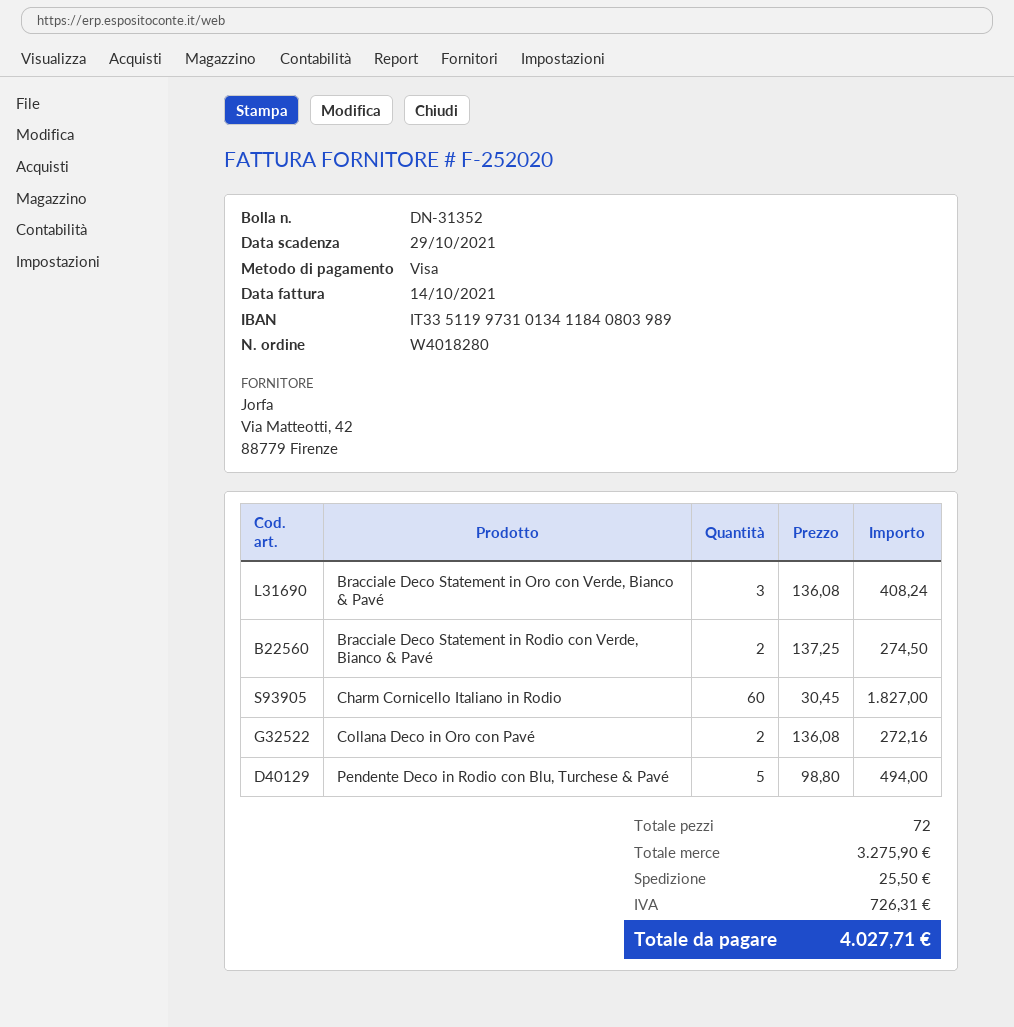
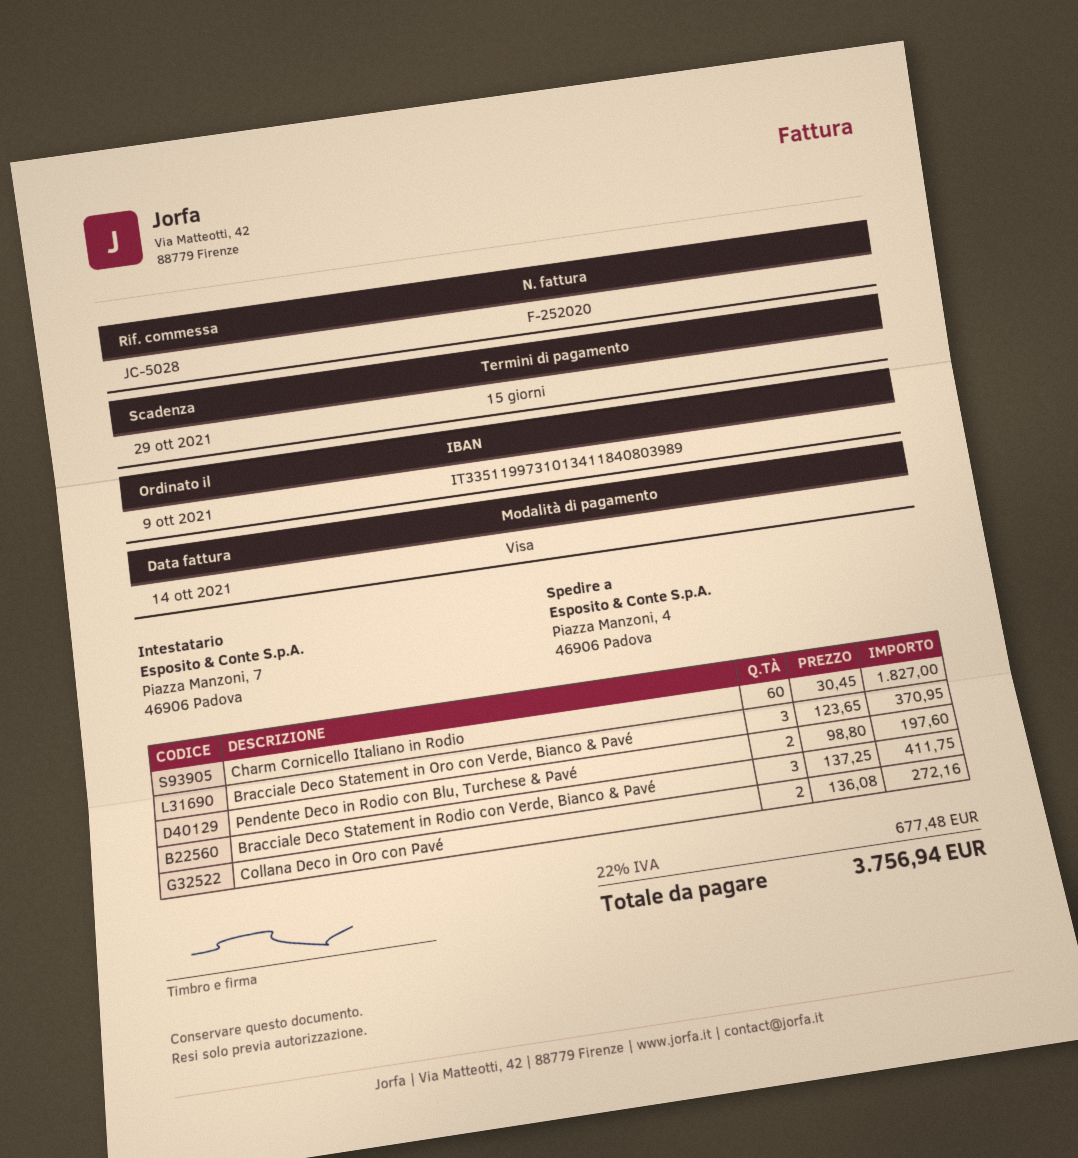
Bracciale Deco Statement in Oro con Verde, Bianco & Pavé: 3 x 136.08 = 408.24 -> 3 x 123.65 = 370.95
Bracciale Deco Statement in Rodio con Verde, Bianco & Pavé: 2 x 137.25 = 274.50 -> 3 x 137.25 = 411.75
Pendente Deco in Rodio con Blu, Turchese & Pavé: 5 x 98.80 = 494.00 -> 2 x 98.80 = 197.60
shipping: 25.50 -> none
tax: 726.31 -> 677.48
total: 4027.71 -> 3756.94

